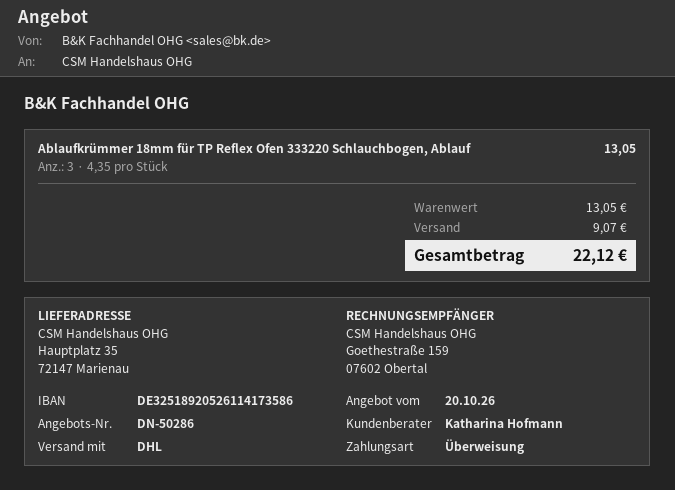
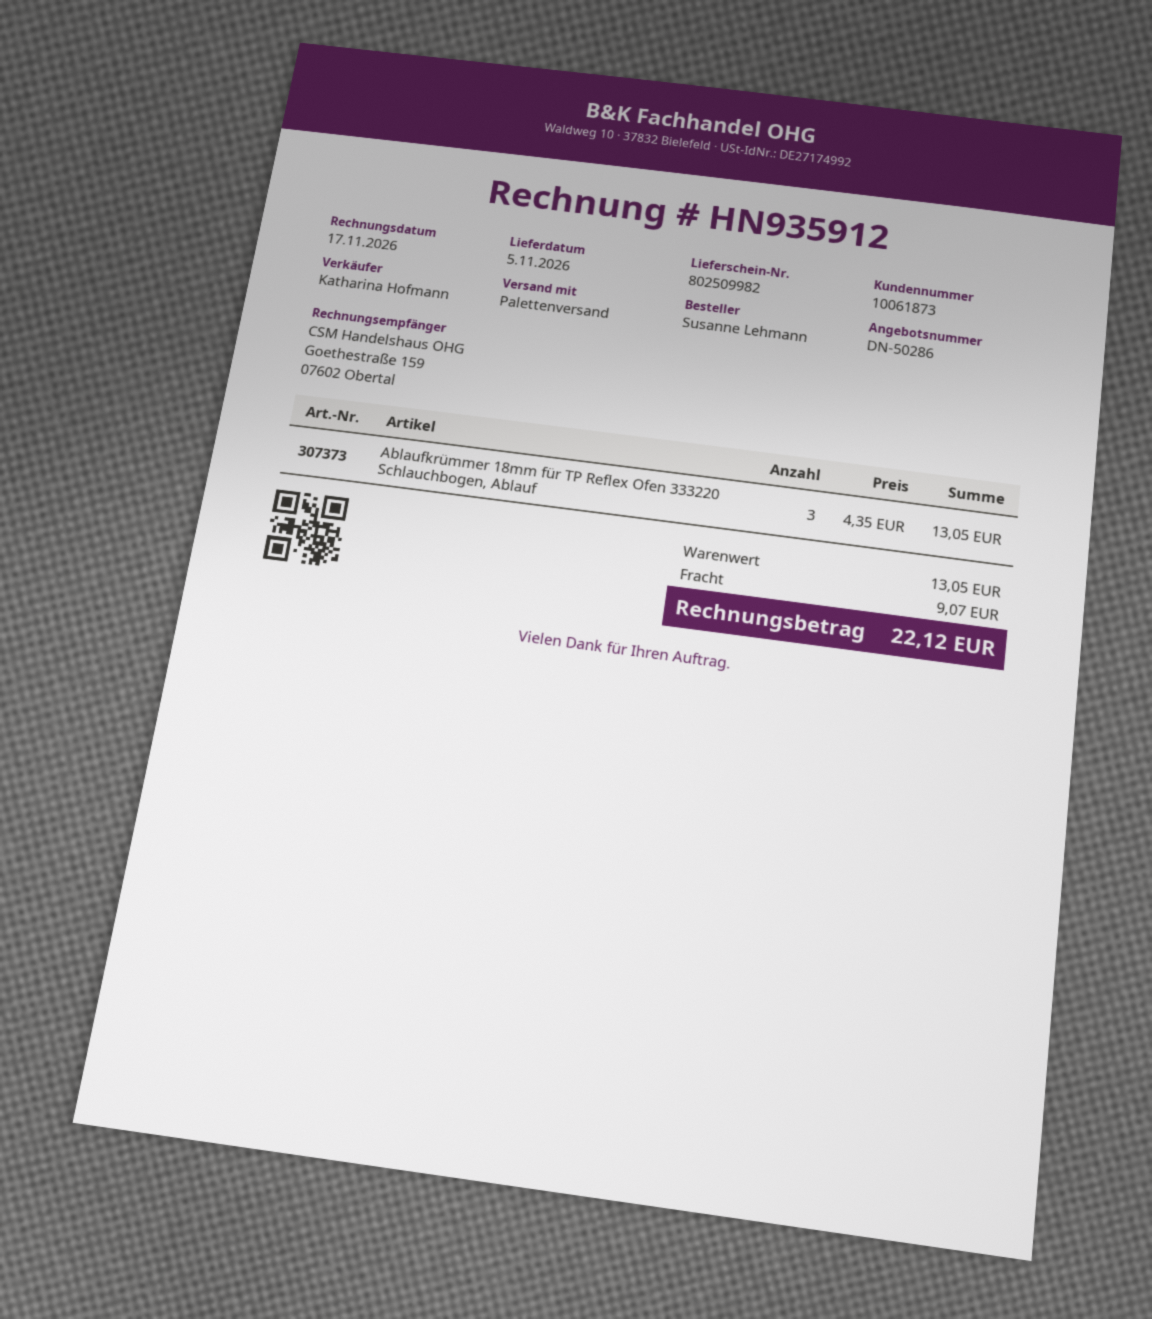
shipping method: DHL -> pallet freight

